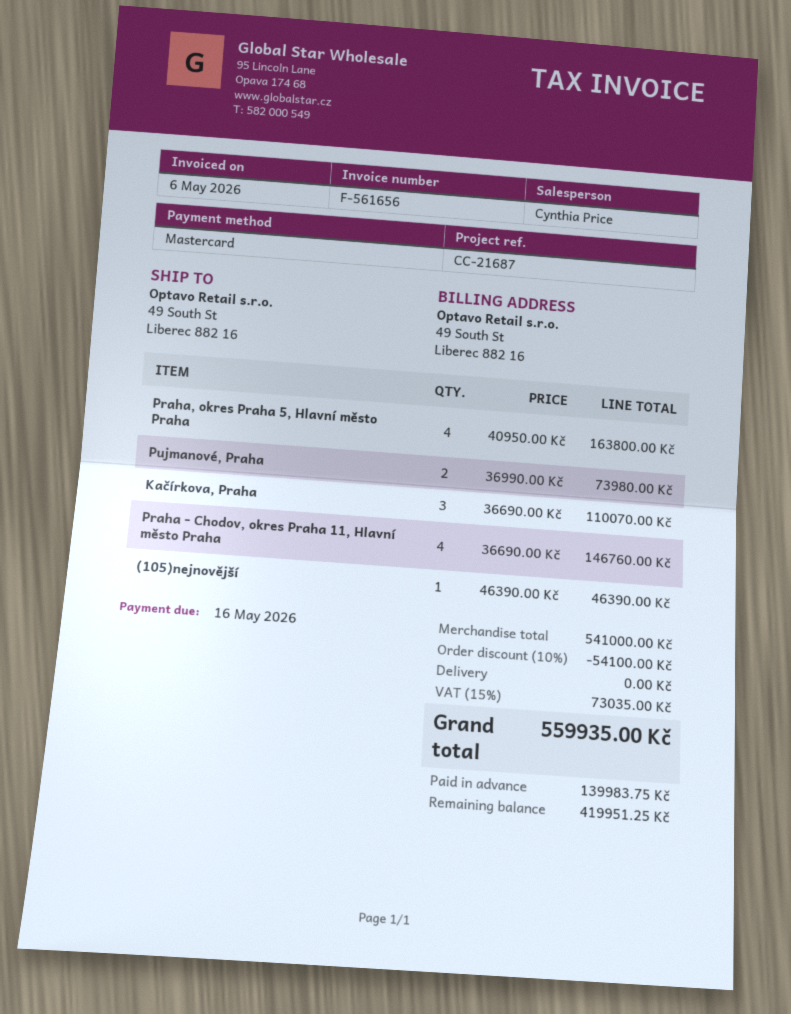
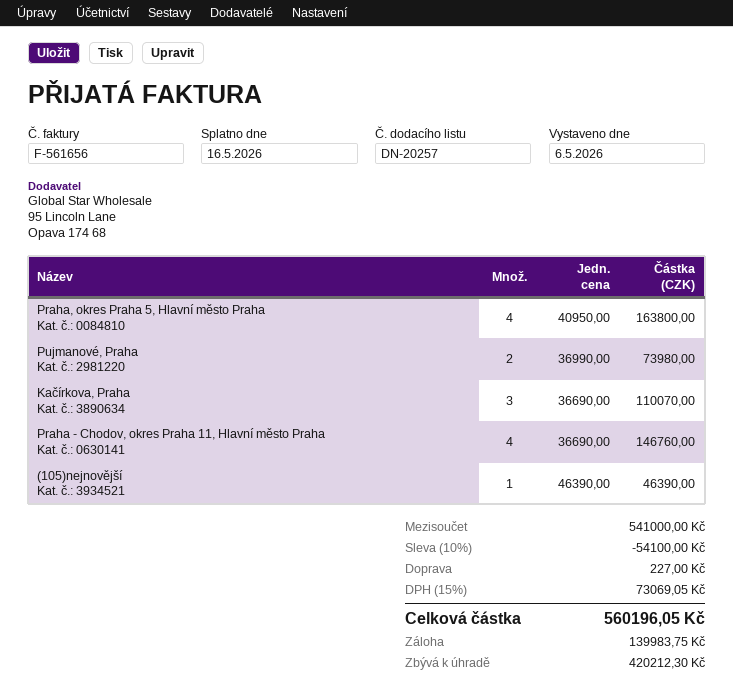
shipping: 0.00 -> 227.00
tax: 15% = 73035.00 -> 15% = 73069.05
total: 559935.00 -> 560196.05
balance: 419951.25 -> 420212.30

